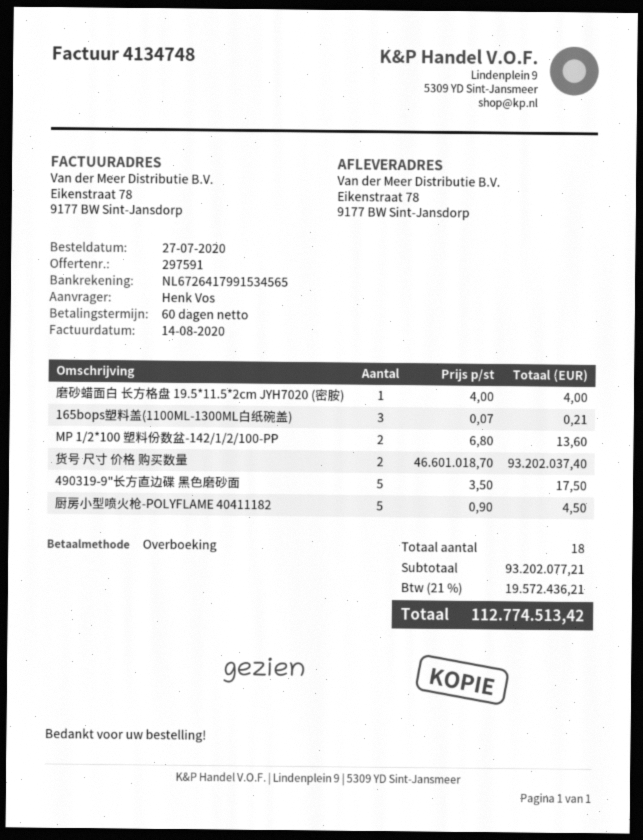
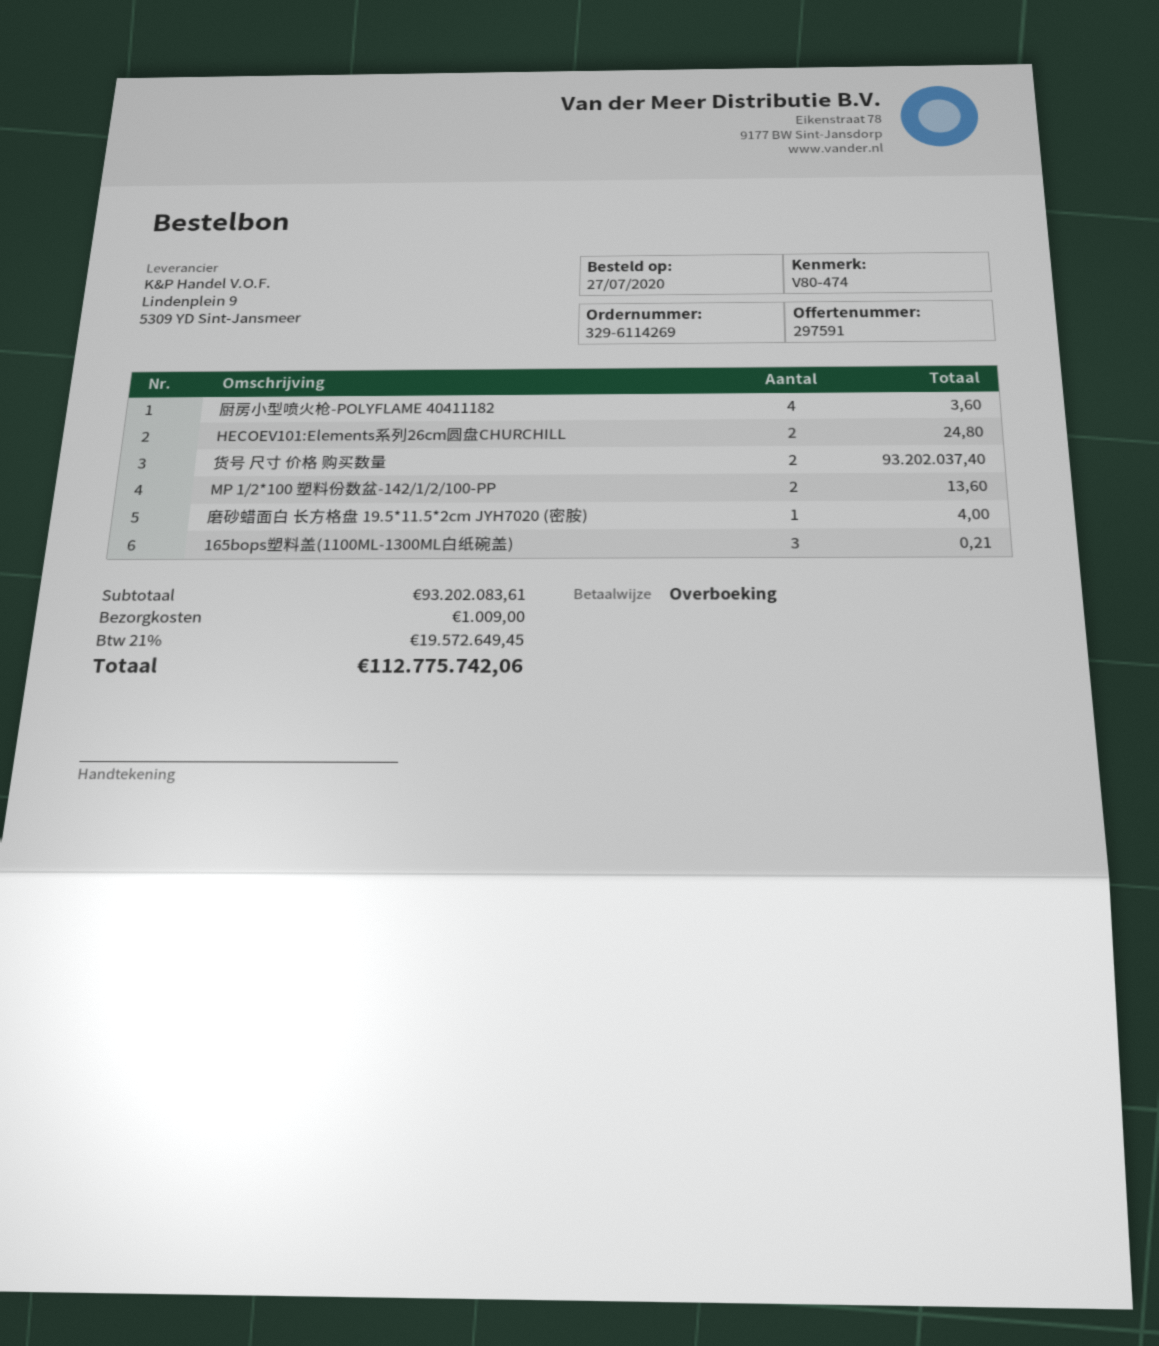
490319-9"长方直边碟 黑色磨砂面: 5 for 17.50 -> none
厨房小型喷火枪-POLYFLAME 40411182: 5 for 4.50 -> 4 for 3.60
HECOEV101:Elements系列26cm圆盘CHURCHILL: none -> 2 for 24.80
subtotal: 93202077.21 -> 93202083.61
shipping: none -> 1009.00
tax: 21% = 19572436.21 -> 21% = 19572649.45
total: 112774513.42 -> 112775742.06

